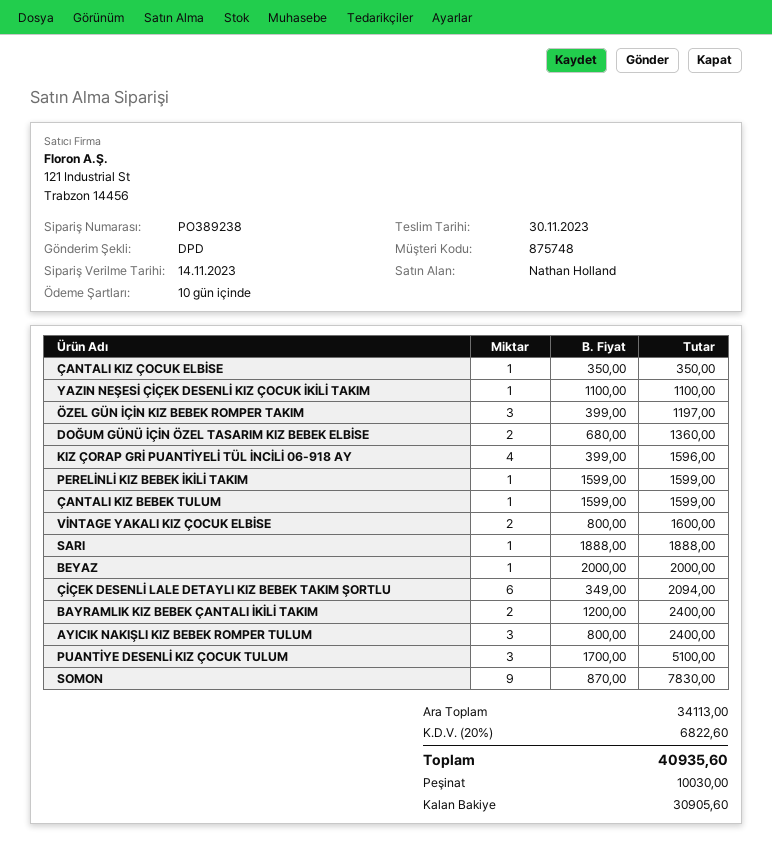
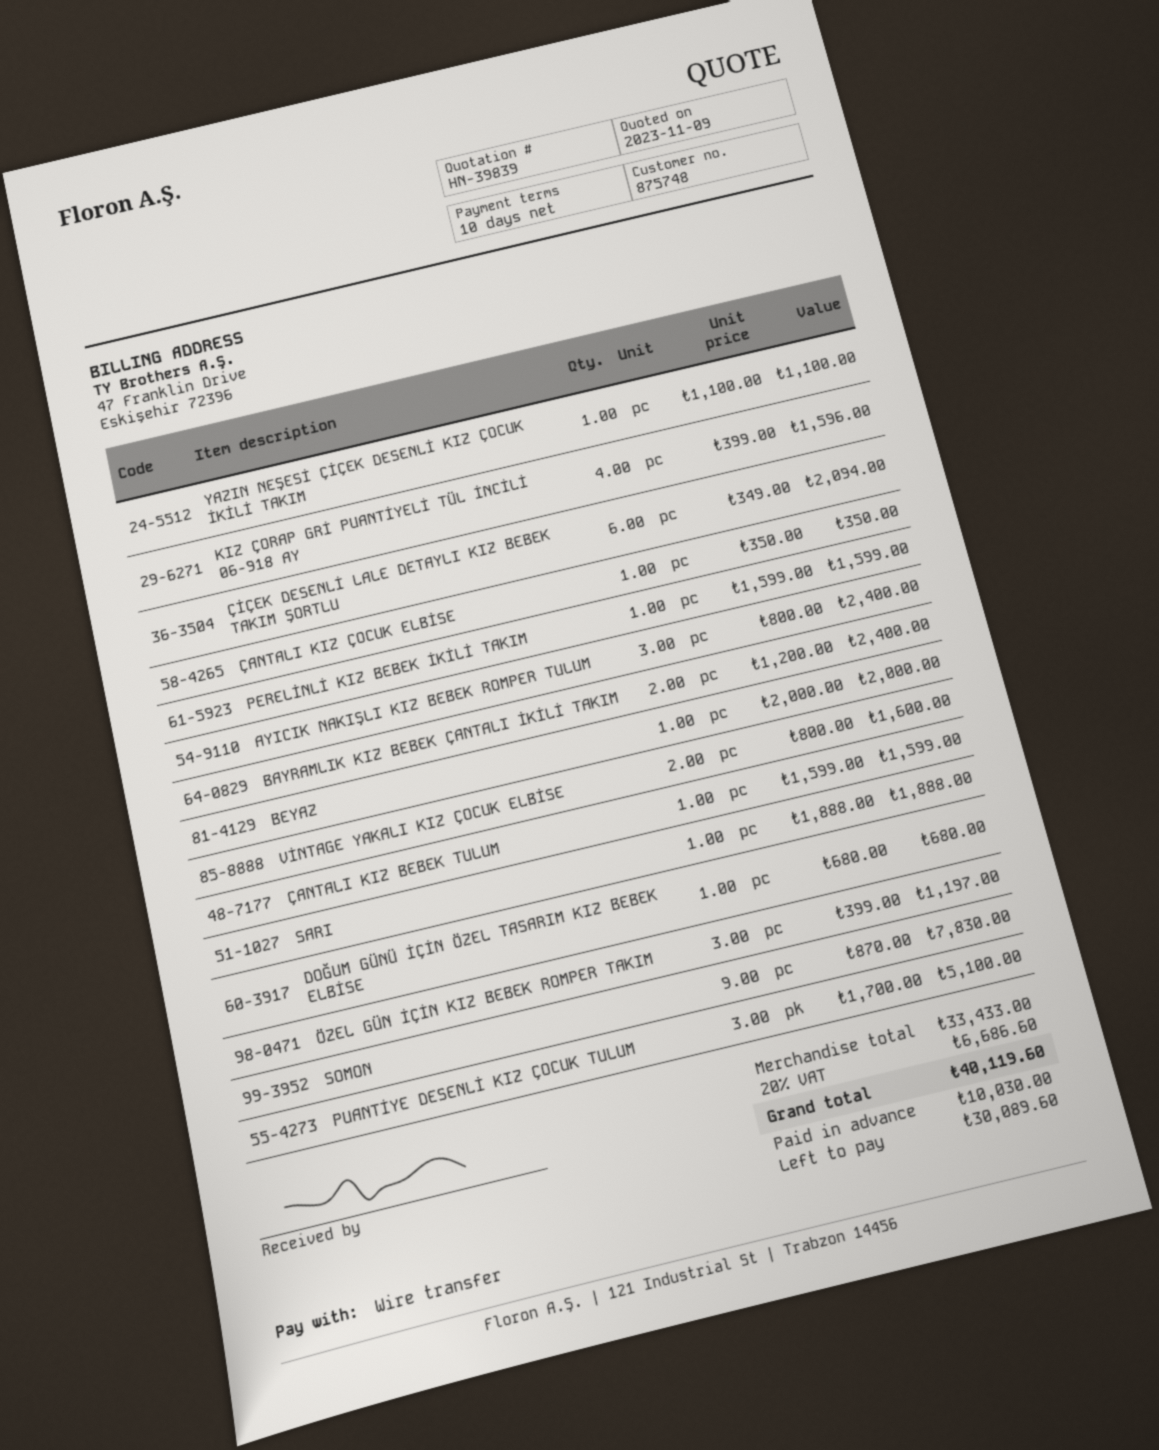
DOĞUM GÜNÜ İÇİN ÖZEL TASARIM KIZ BEBEK ELBİSE: 2 x 680.00 = 1360.00 -> 1 x 680.00 = 680.00
subtotal: 34113.00 -> 33433.00
tax: 20% = 6822.60 -> 20% = 6686.60
total: 40935.60 -> 40119.60
balance: 30905.60 -> 30089.60

